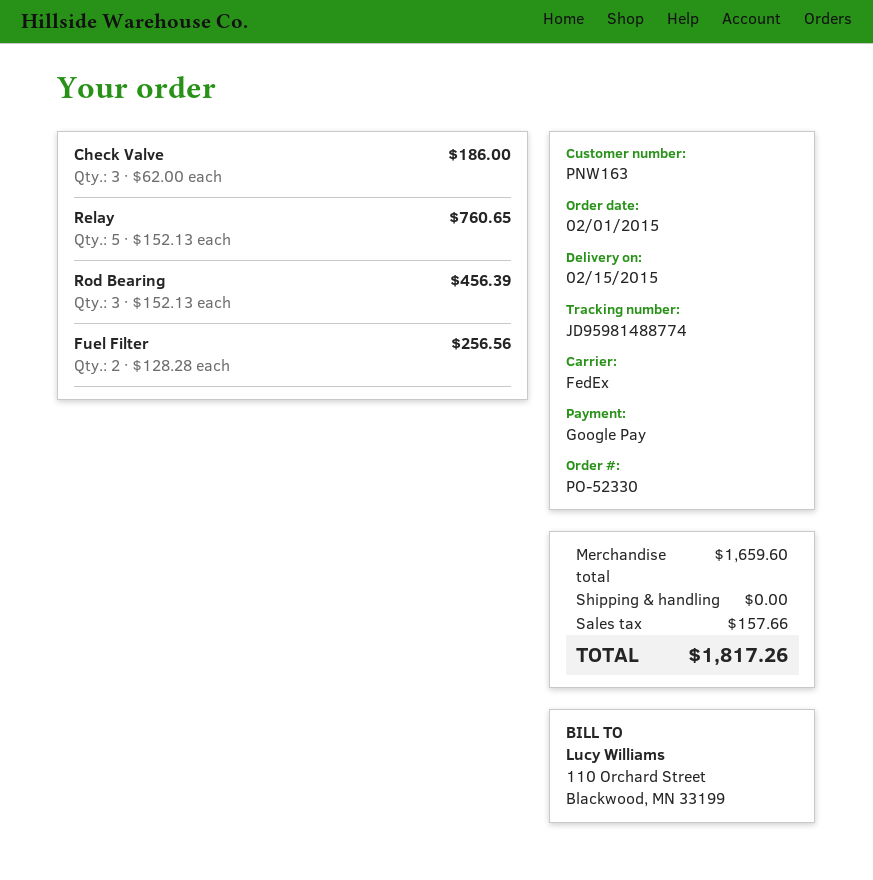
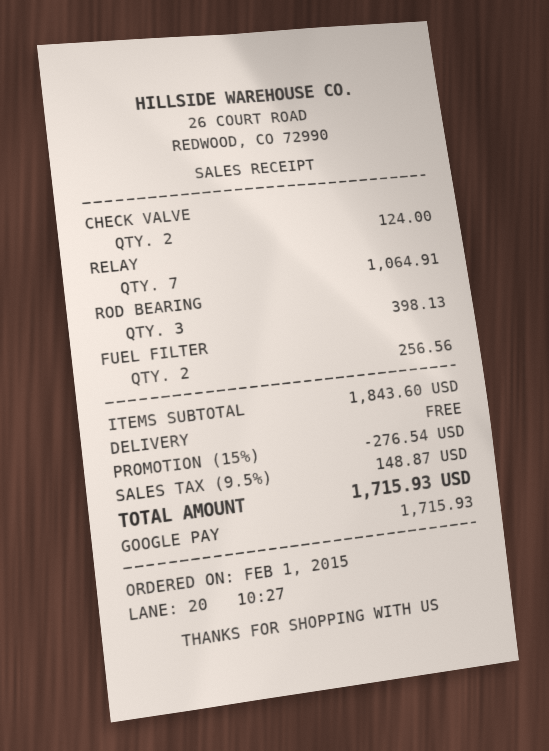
Check Valve: 3 for 186.00 -> 2 for 124.00
Relay: 5 for 760.65 -> 7 for 1064.91
Rod Bearing: 3 for 456.39 -> 3 for 398.13
subtotal: 1659.60 -> 1843.60
discount: none -> 15% = 276.54
tax: 157.66 -> 148.87
total: 1817.26 -> 1715.93

